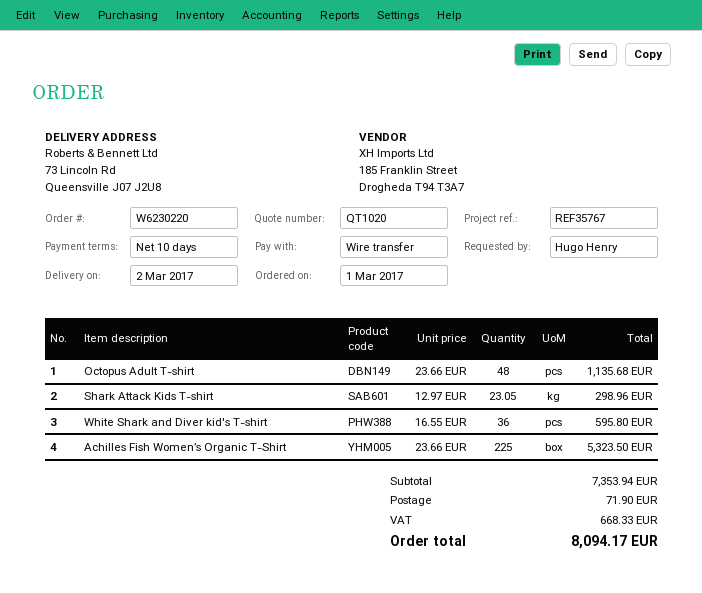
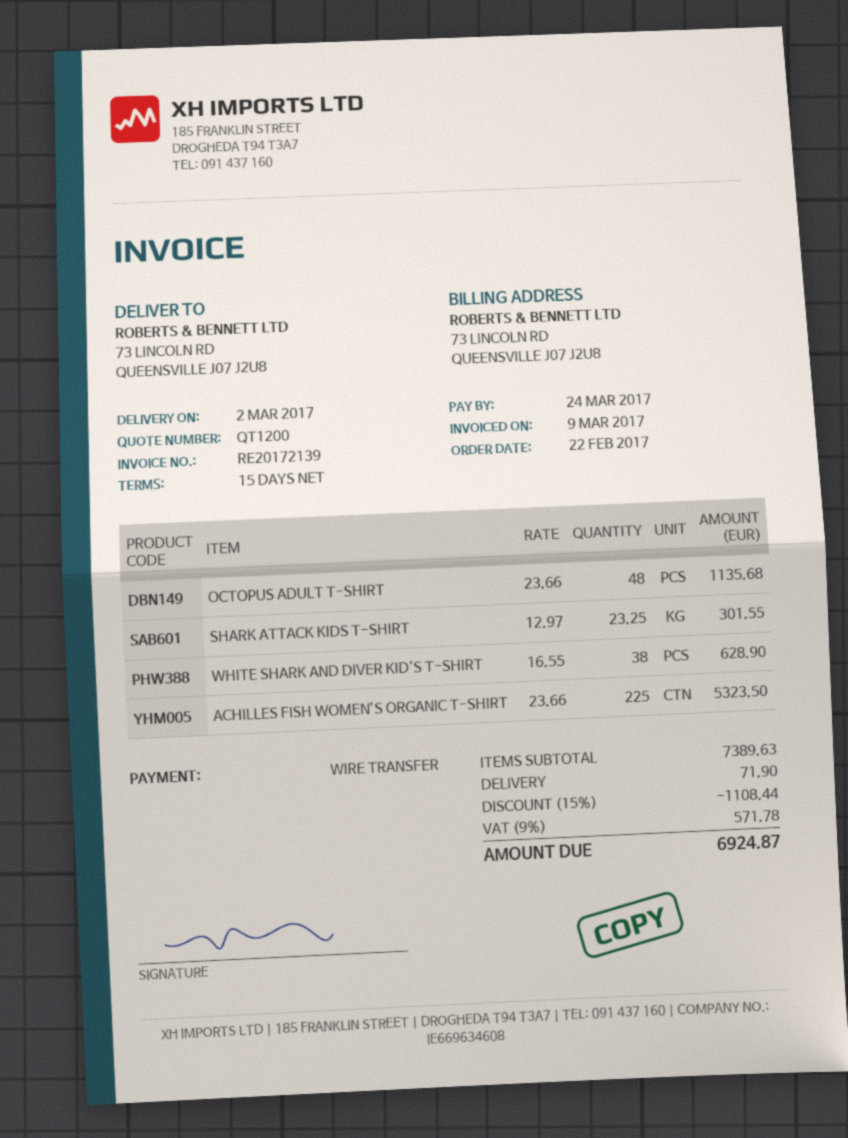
quote number: QT1020 -> QT1200
order date: 2017-03-01 -> 2017-02-22
payment terms: 10 days -> 15 days
Shark Attack Kids T-shirt: 23.05 x 12.97 = 298.96 -> 23.25 x 12.97 = 301.55
White Shark and Diver kid's T-shirt: 36 x 16.55 = 595.80 -> 38 x 16.55 = 628.90
subtotal: 7353.94 -> 7389.63
discount: none -> 15% = 1108.44
tax: 668.33 -> 571.78
total: 8094.17 -> 6924.87

